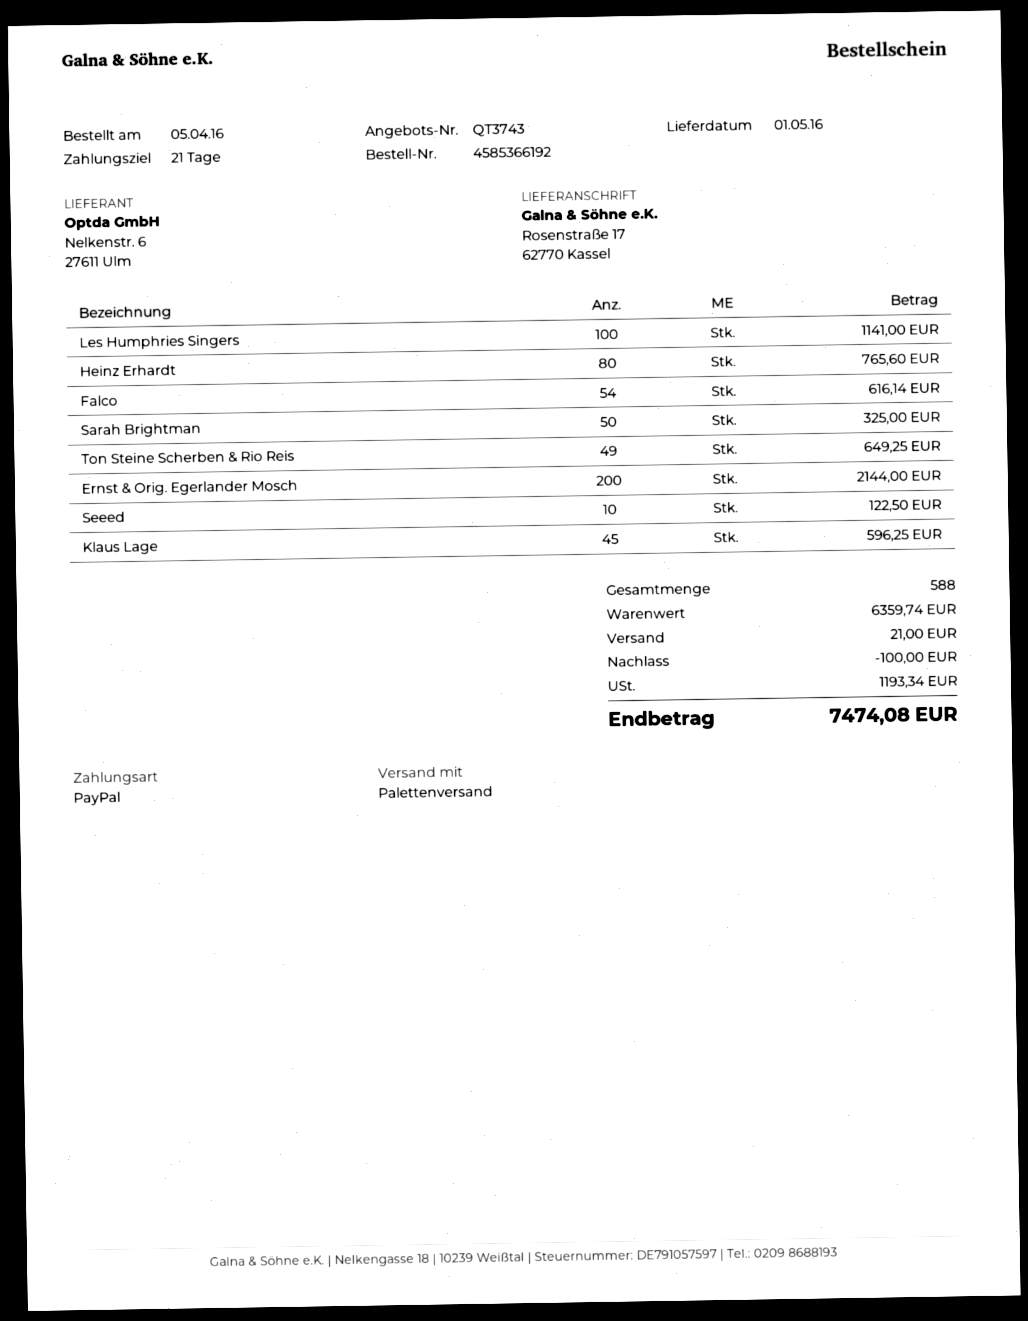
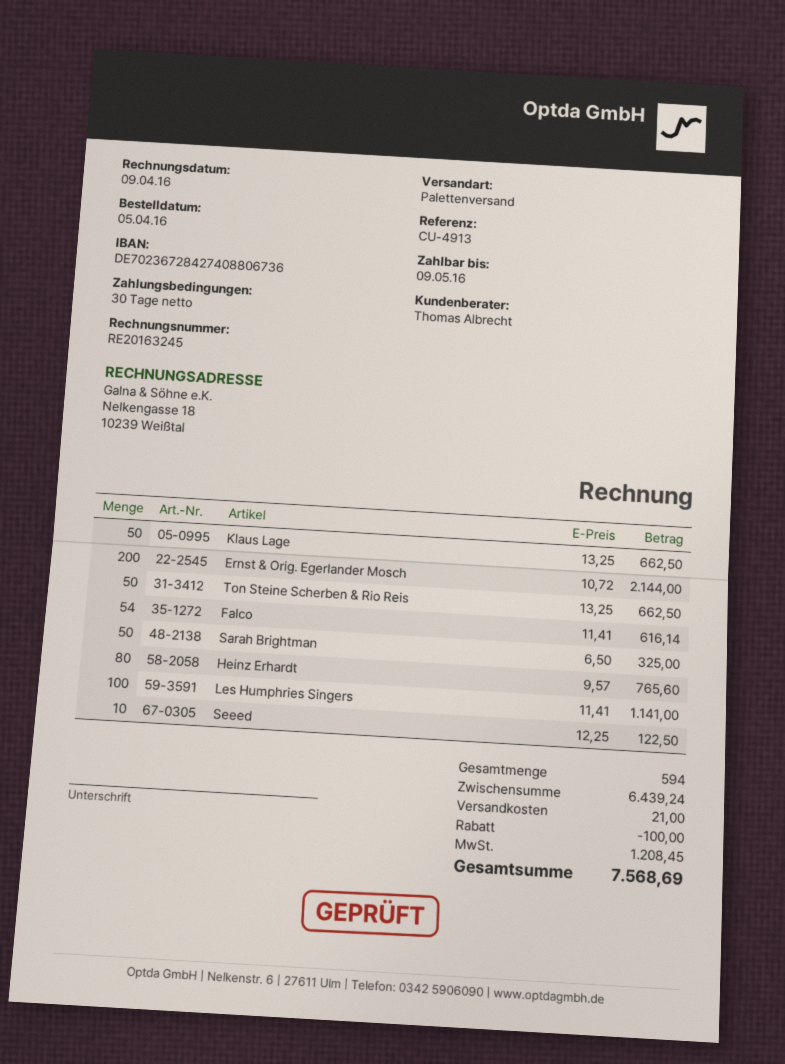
payment terms: 21 days -> 30 days
Ton Steine Scherben & Rio Reis: 49 for 649.25 -> 50 for 662.50
Klaus Lage: 45 for 596.25 -> 50 for 662.50
total quantity: 588 -> 594
subtotal: 6359.74 -> 6439.24
tax: 1193.34 -> 1208.45
total: 7474.08 -> 7568.69

